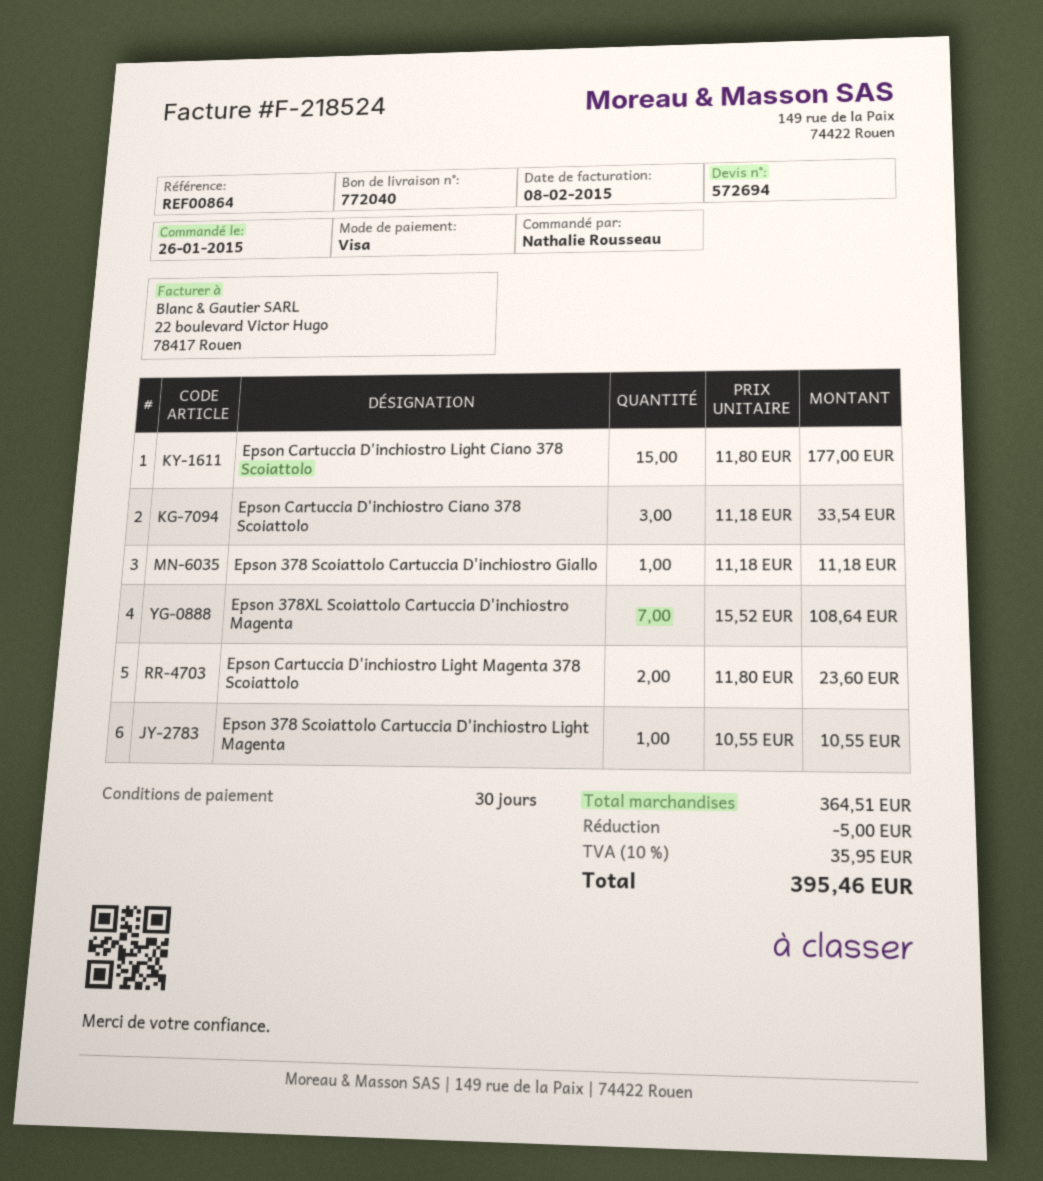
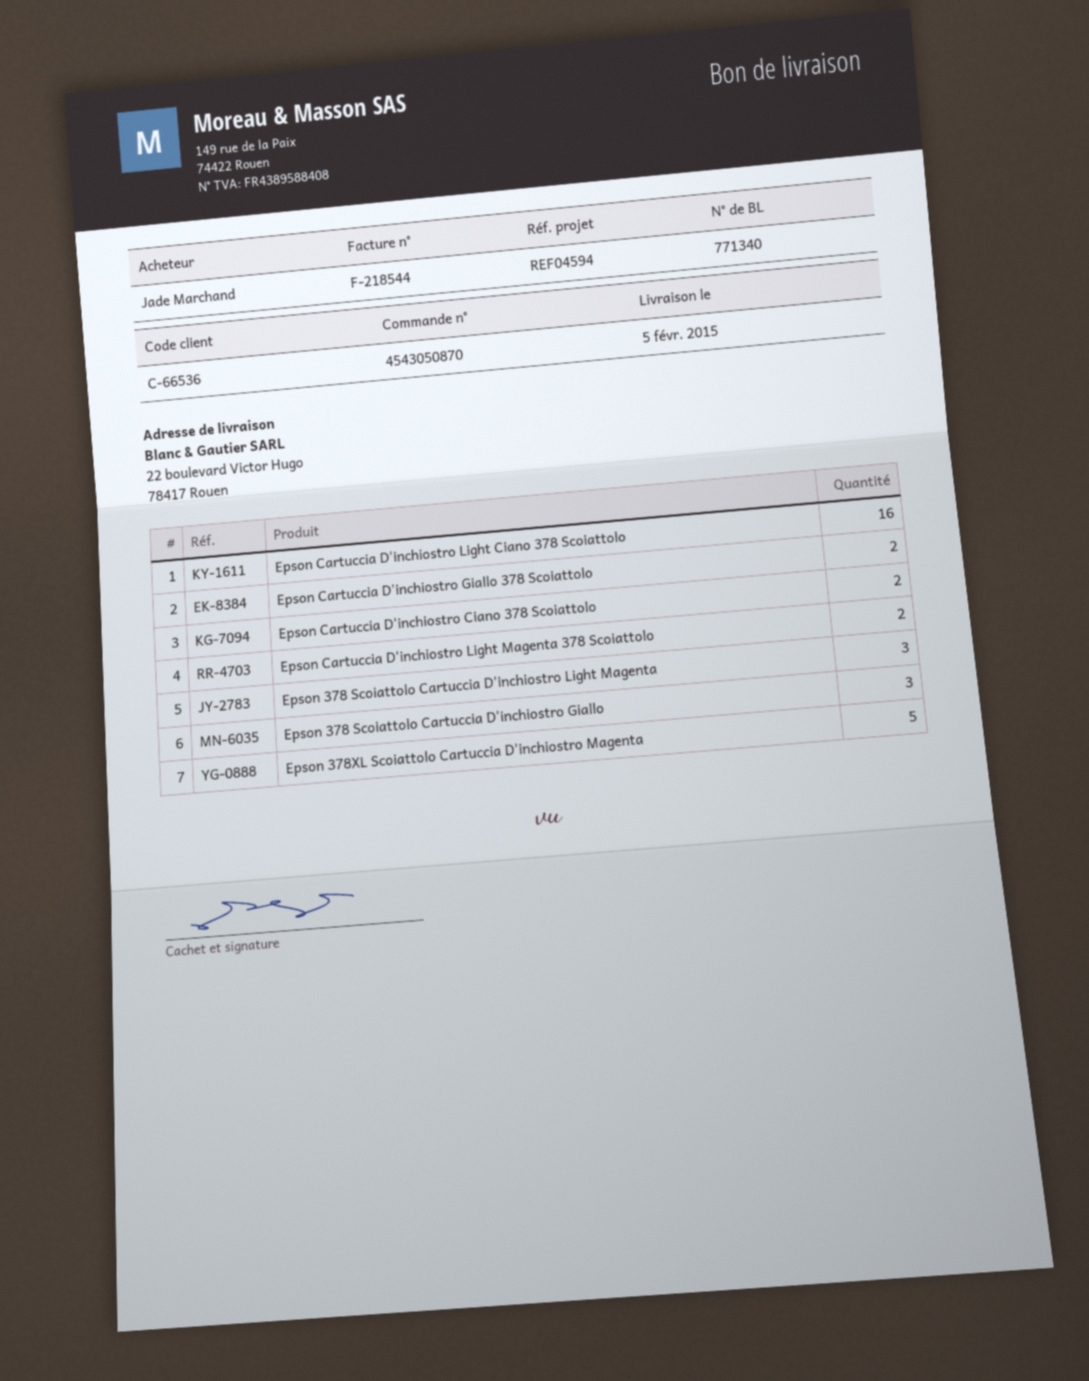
delivery note number: 772040 -> 771340
invoice number: F-218524 -> F-218544
reference: REF00864 -> REF04594
ordered by: Nathalie Rousseau -> Jade Marchand
Epson Cartuccia D'inchiostro Light Ciano 378 Scoiattolo: 15 -> 16
Epson Cartuccia D'inchiostro Ciano 378 Scoiattolo: 3 -> 2
Epson 378 Scoiattolo Cartuccia D'inchiostro Giallo: 1 -> 3
Epson 378XL Scoiattolo Cartuccia D'inchiostro Magenta: 7 -> 5
Epson 378 Scoiattolo Cartuccia D'inchiostro Light Magenta: 1 -> 3
Epson Cartuccia D'inchiostro Giallo 378 Scoiattolo: none -> 2

